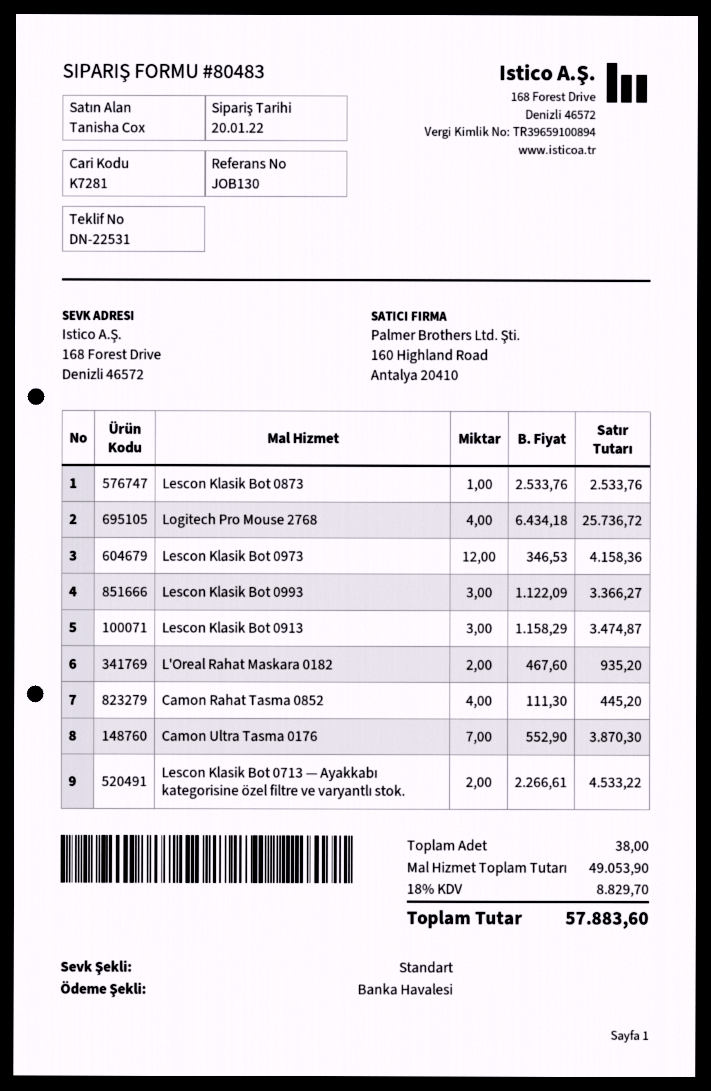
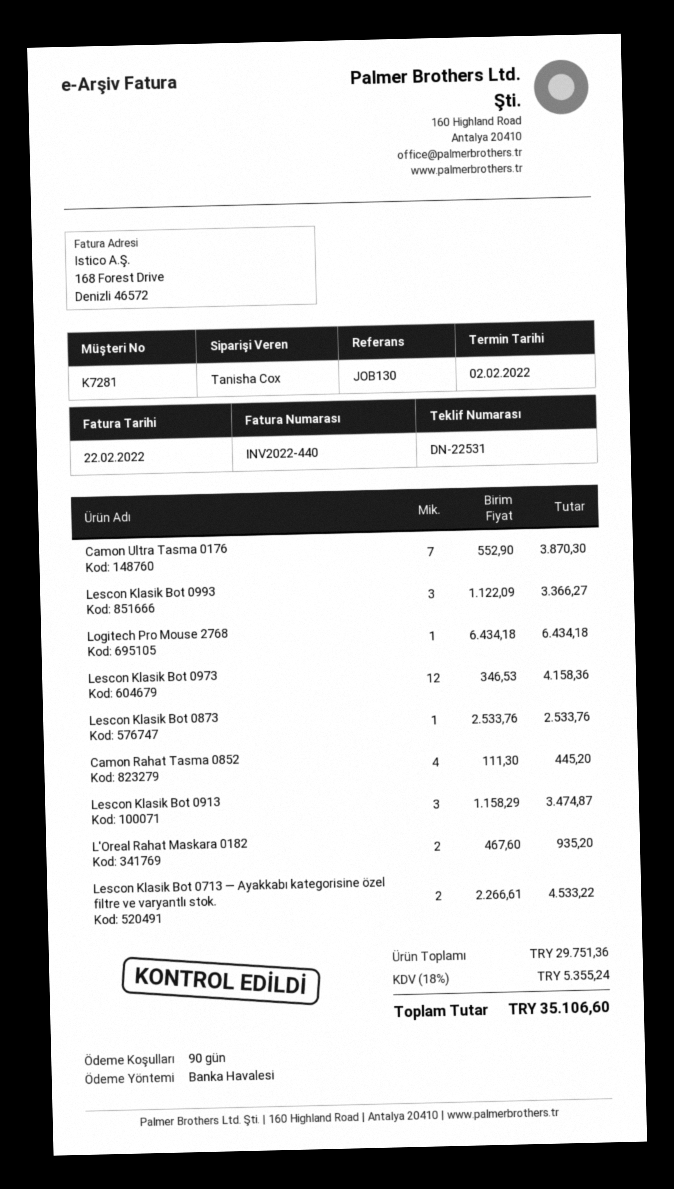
Logitech Pro Mouse 2768: 4 x 6434.18 = 25736.72 -> 1 x 6434.18 = 6434.18
subtotal: 49053.90 -> 29751.36
tax: 18% = 8829.70 -> 18% = 5355.24
total: 57883.60 -> 35106.60

